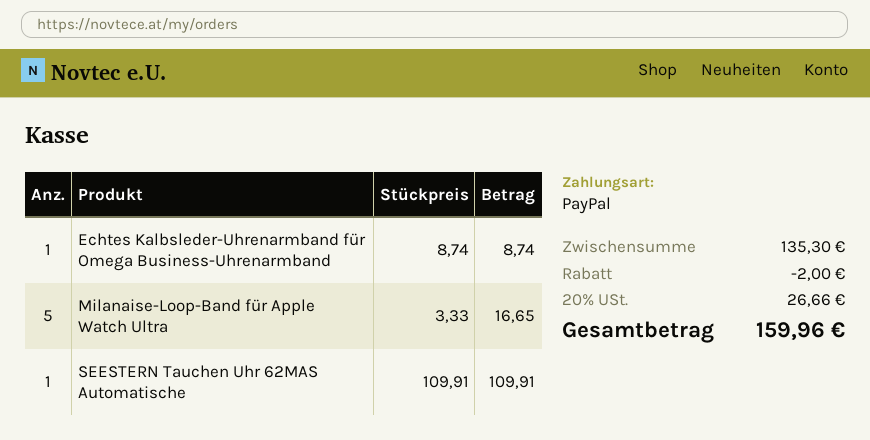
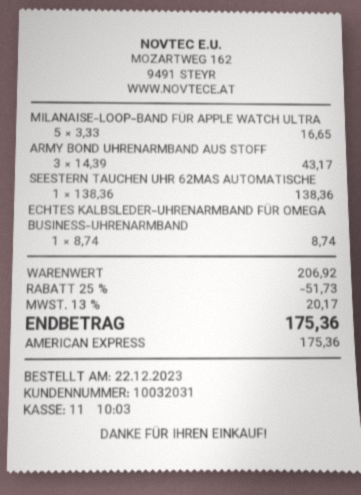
payment method: PayPal -> American Express
SEESTERN Tauchen Uhr 62MAS Automatische: 1 x 109.91 = 109.91 -> 1 x 138.36 = 138.36
ARMY BOND UHRENARMBAND AUS STOFF: none -> 3 x 14.39 = 43.17
subtotal: 135.30 -> 206.92
discount: 2.00 -> 51.73
tax: 20% = 26.66 -> 13% = 20.17
total: 159.96 -> 175.36

